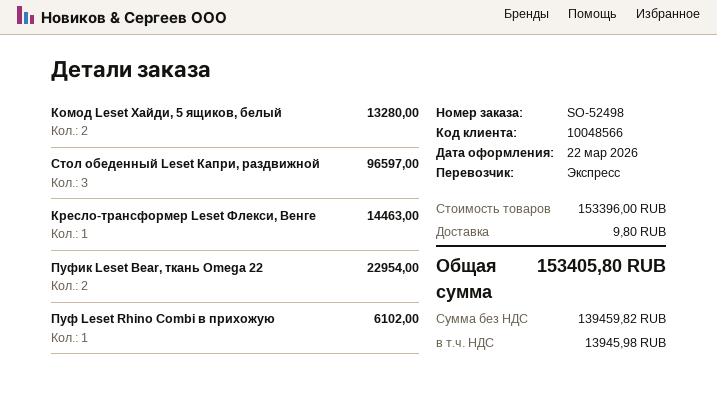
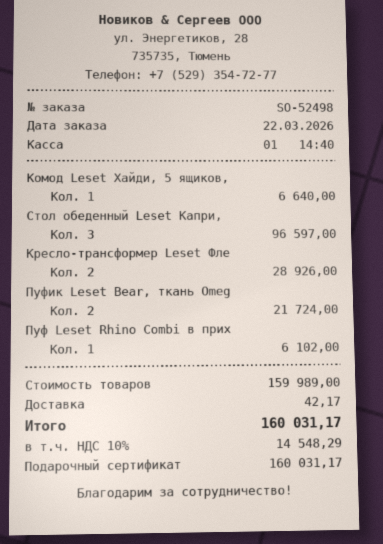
Комод Leset Хайди, 5 ящиков, белый: 2 for 13280.00 -> 1 for 6640.00
Кресло-трансформер Leset Флекси, Венге: 1 for 14463.00 -> 2 for 28926.00
Пуфик Leset Bear, ткань Omega 22: 2 for 22954.00 -> 2 for 21724.00
subtotal: 153396.00 -> 159989.00
shipping: 9.80 -> 42.17
tax: 13945.98 -> 14548.29
total: 153405.80 -> 160031.17

